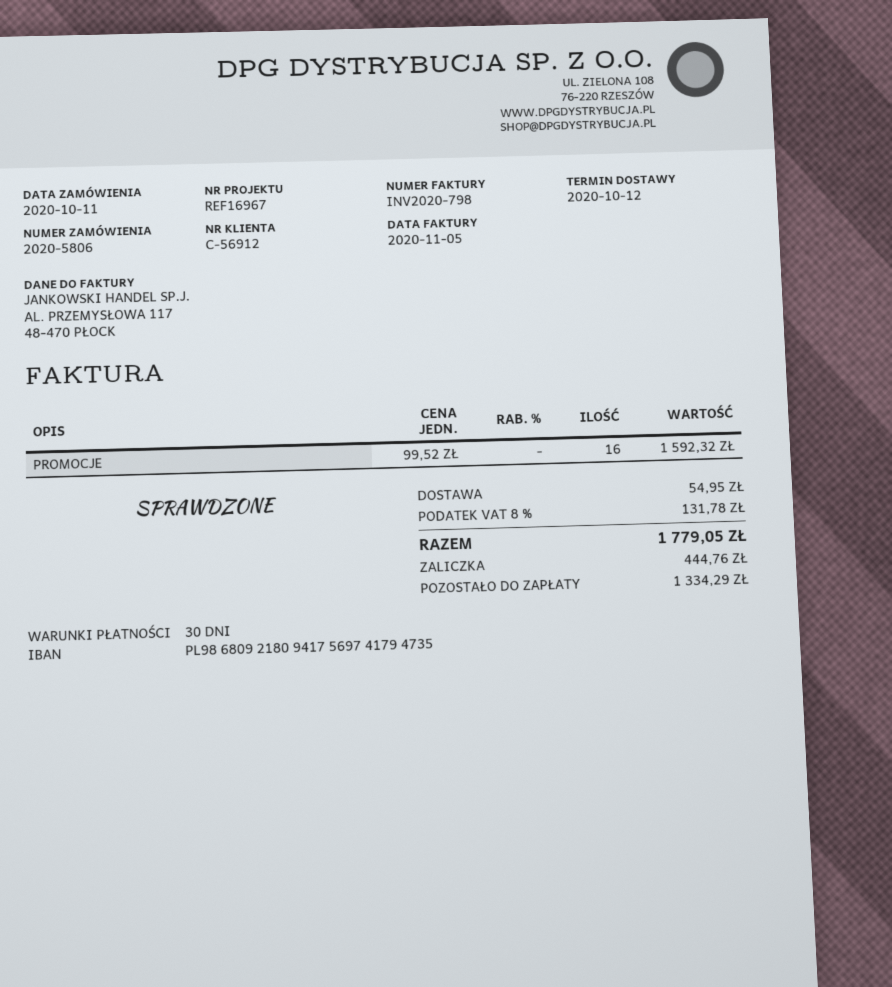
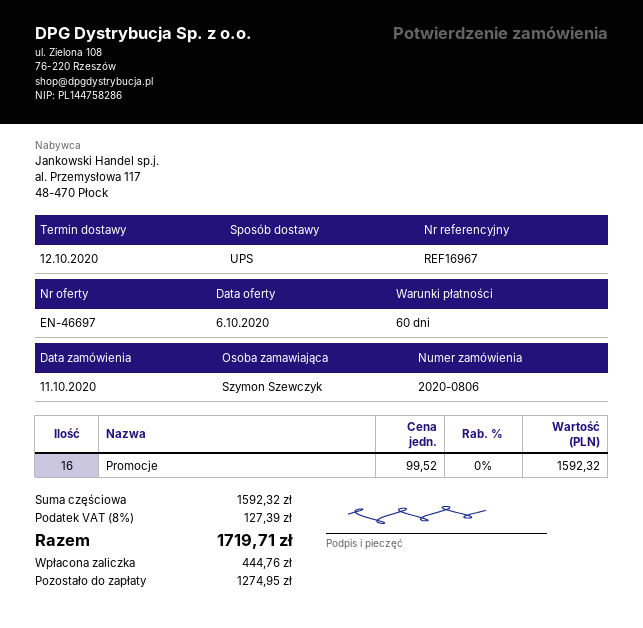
order number: 2020-5806 -> 2020-0806
payment terms: 30 days -> 60 days
shipping: 54.95 -> none
tax: 8% = 131.78 -> 8% = 127.39
total: 1779.05 -> 1719.71
balance: 1334.29 -> 1274.95

